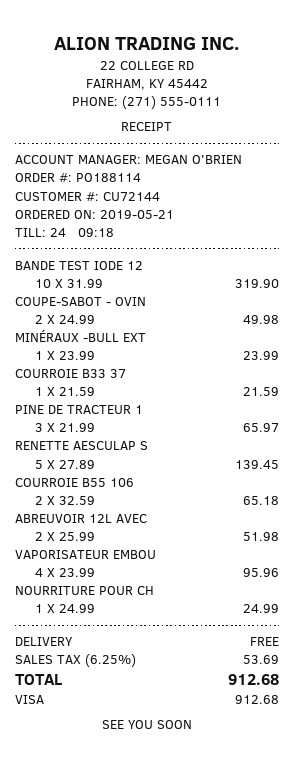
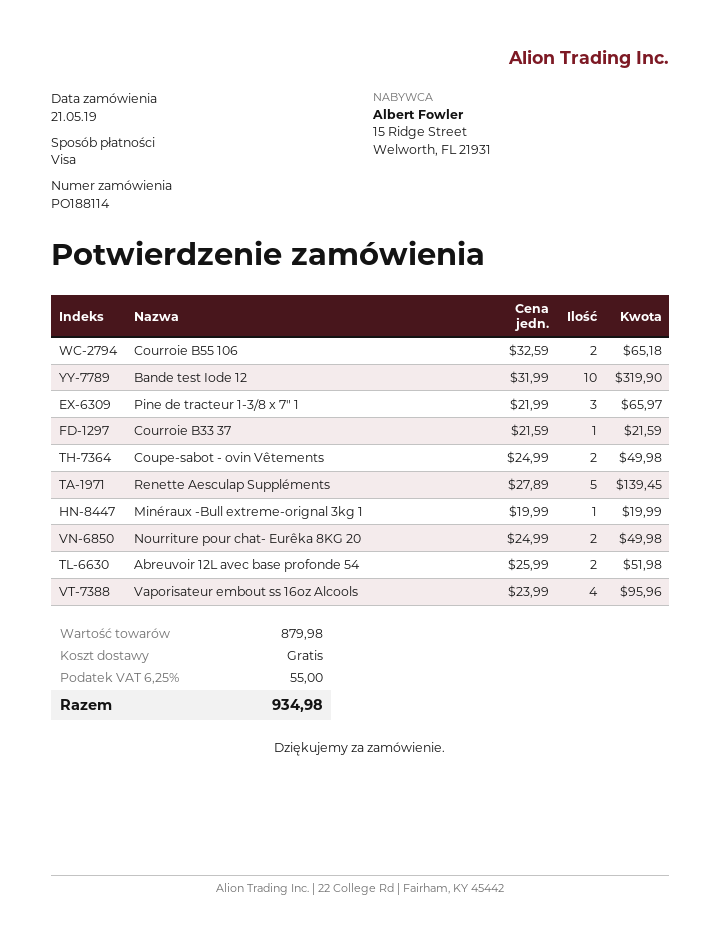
MINÉRAUX -BULL EXT: 1 x 23.99 = 23.99 -> 1 x 19.99 = 19.99
NOURRITURE POUR CH: 1 x 24.99 = 24.99 -> 2 x 24.99 = 49.98
tax: 6.25% = 53.69 -> 6.25% = 55.00
total: 912.68 -> 934.98

